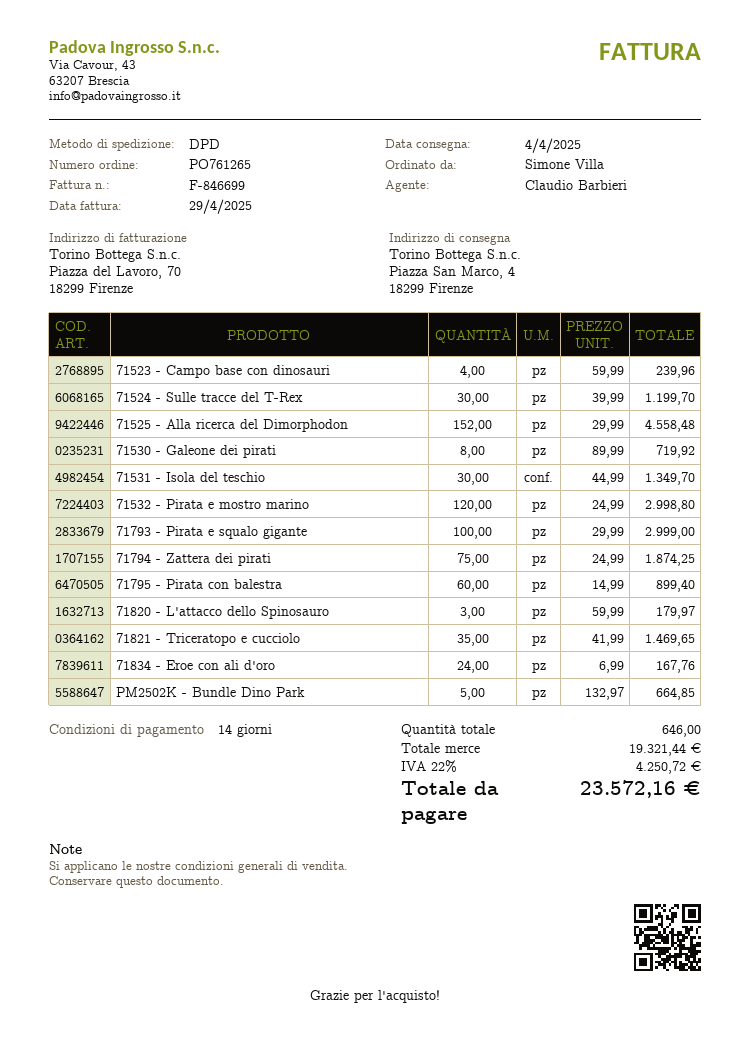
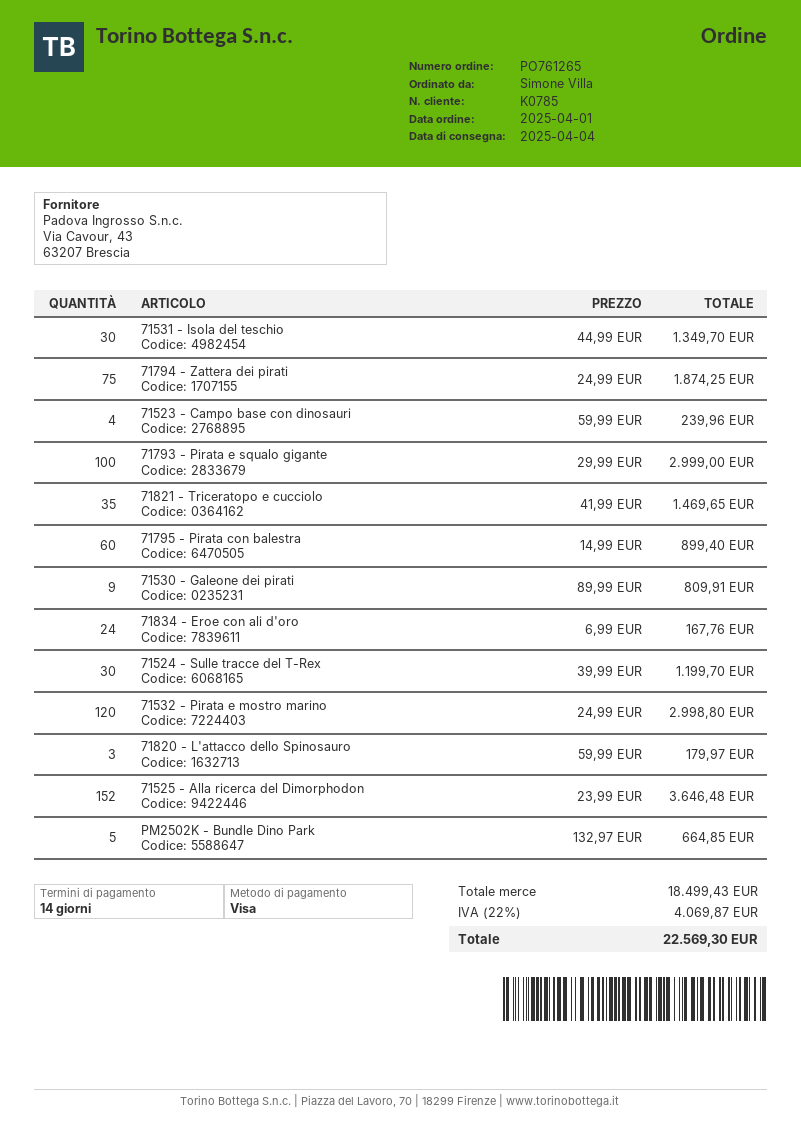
71525 - Alla ricerca del Dimorphodon: 152 x 29.99 = 4558.48 -> 152 x 23.99 = 3646.48
71530 - Galeone dei pirati: 8 x 89.99 = 719.92 -> 9 x 89.99 = 809.91
subtotal: 19321.44 -> 18499.43
tax: 22% = 4250.72 -> 22% = 4069.87
total: 23572.16 -> 22569.30

